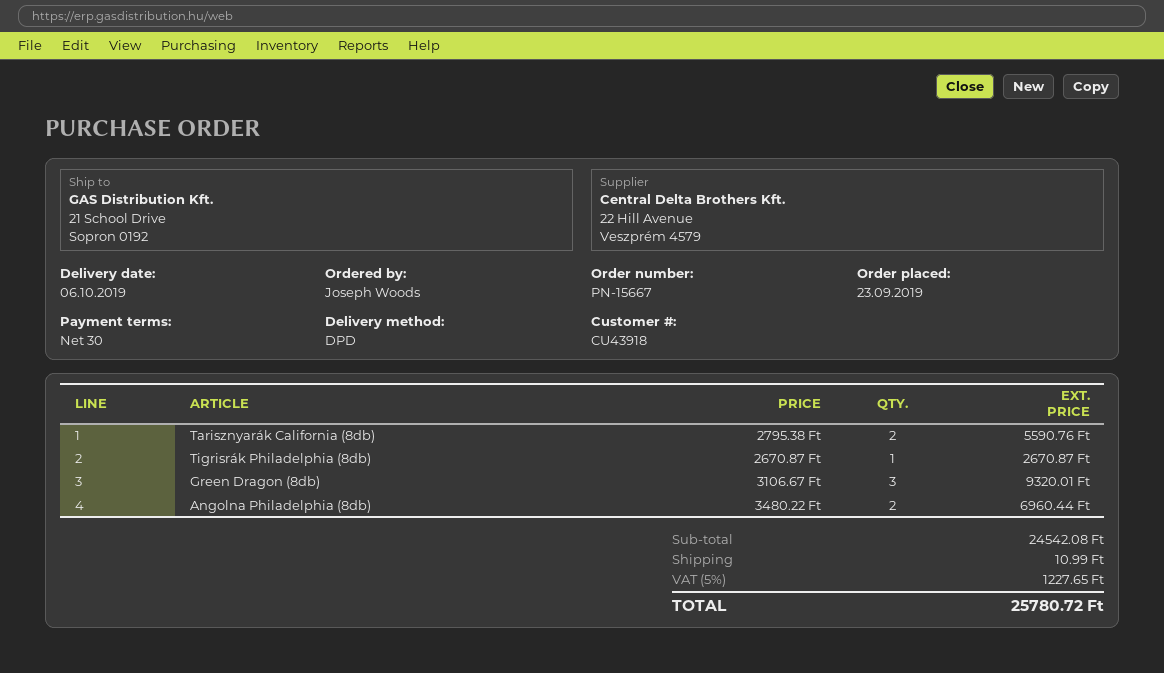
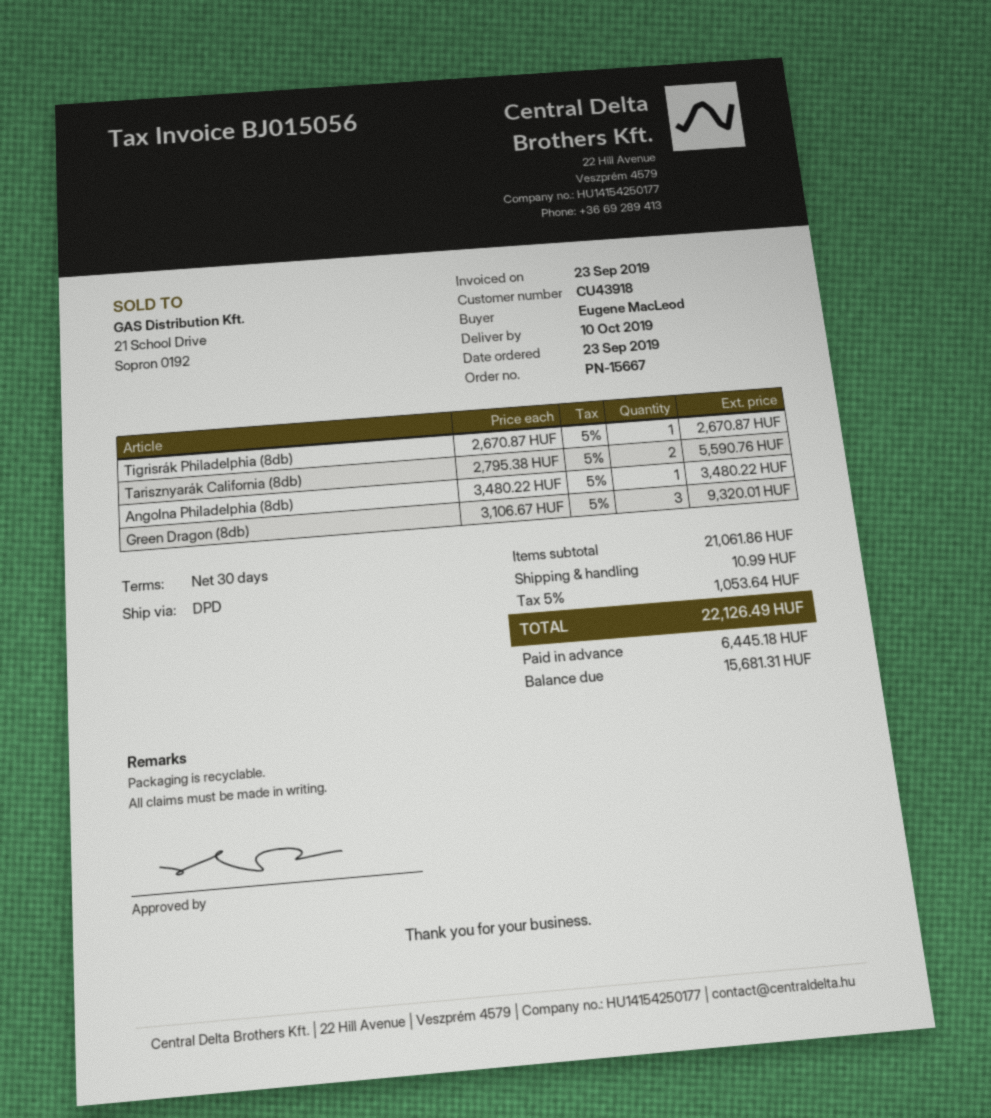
delivery date: 2019-10-06 -> 2019-10-10
ordered by: Joseph Woods -> Eugene MacLeod
Angolna Philadelphia (8db): 2 x 3480.22 = 6960.44 -> 1 x 3480.22 = 3480.22
subtotal: 24542.08 -> 21061.86
tax: 5% = 1227.65 -> 5% = 1053.64
total: 25780.72 -> 22126.49

